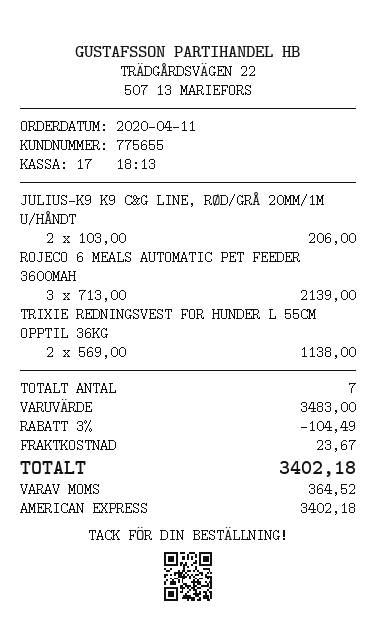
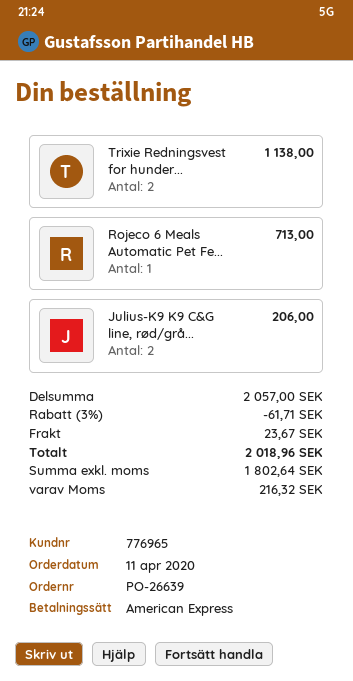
customer number: 775655 -> 776965
ROJECO 6 MEALS AUTOMATIC PET FEEDER 3600MAH: 3 for 2139.00 -> 1 for 713.00
subtotal: 3483.00 -> 2057.00
discount: 3% = 104.49 -> 3% = 61.71
tax: 364.52 -> 216.32
total: 3402.18 -> 2018.96

